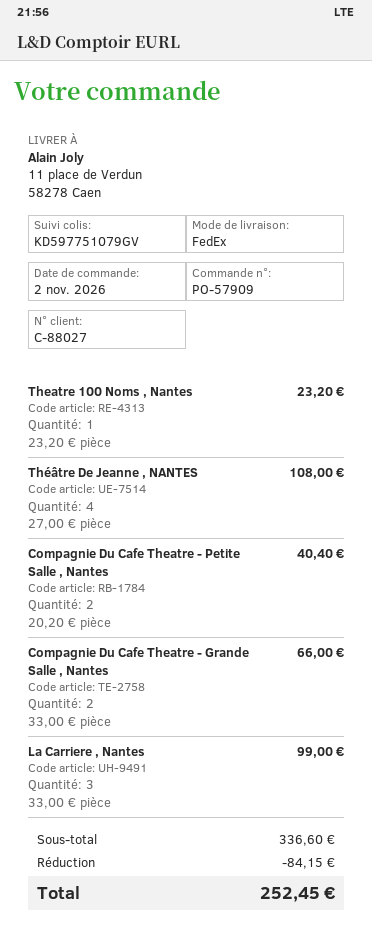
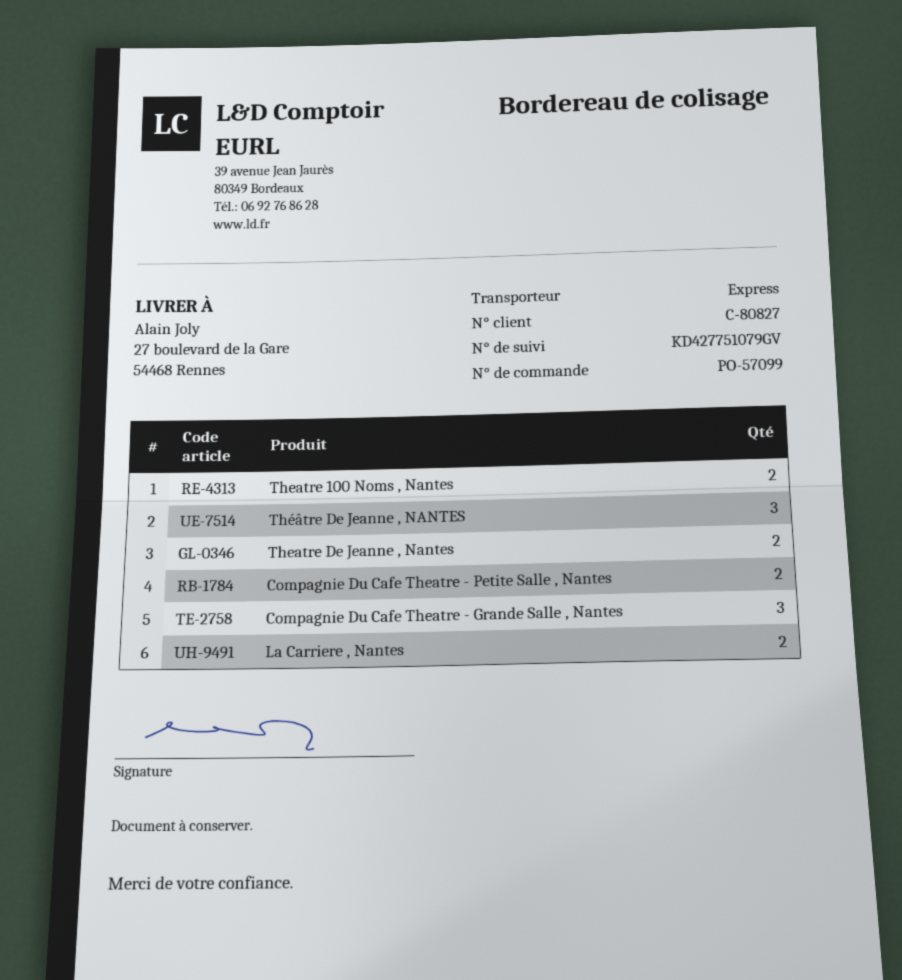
order number: PO-57909 -> PO-57099
customer number: C-88027 -> C-80827
shipping method: FedEx -> express
tracking number: KD597751079GV -> KD427751079GV
ship to: 11 place de Verdun, 58278 Caen -> 27 boulevard de la Gare, 54468 Rennes
Theatre 100 Noms , Nantes: 1 -> 2
Théâtre De Jeanne , NANTES: 4 -> 3
Compagnie Du Cafe Theatre - Grande Salle , Nantes: 2 -> 3
La Carriere , Nantes: 3 -> 2
Theatre De Jeanne , Nantes: none -> 2

